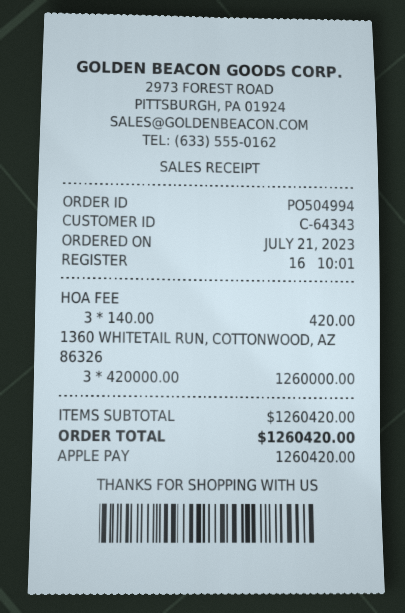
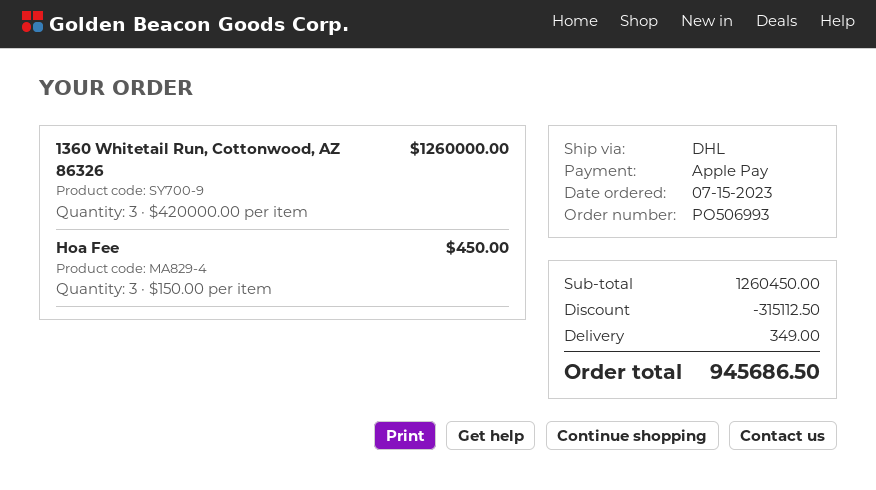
order number: PO504994 -> PO506993
order date: 2023-07-21 -> 2023-07-15
HOA FEE: 3 x 140.00 = 420.00 -> 3 x 150.00 = 450.00
subtotal: 1260420.00 -> 1260450.00
discount: none -> 315112.50
shipping: none -> 349.00
total: 1260420.00 -> 945686.50

